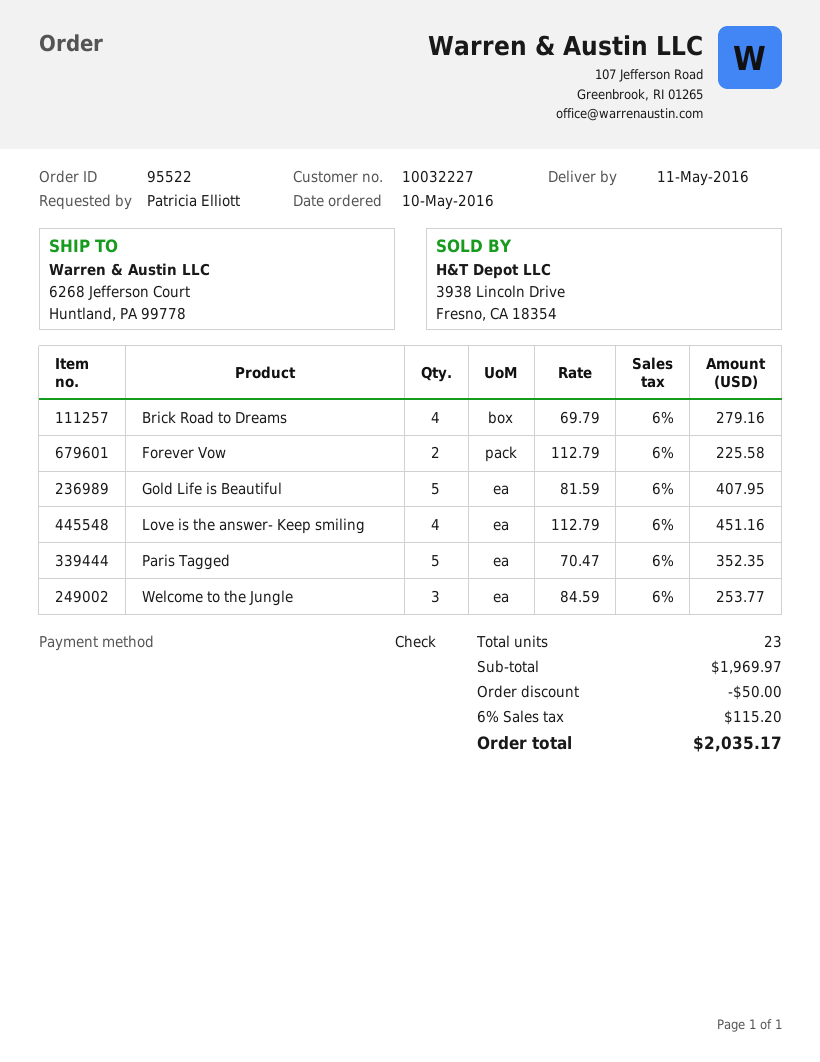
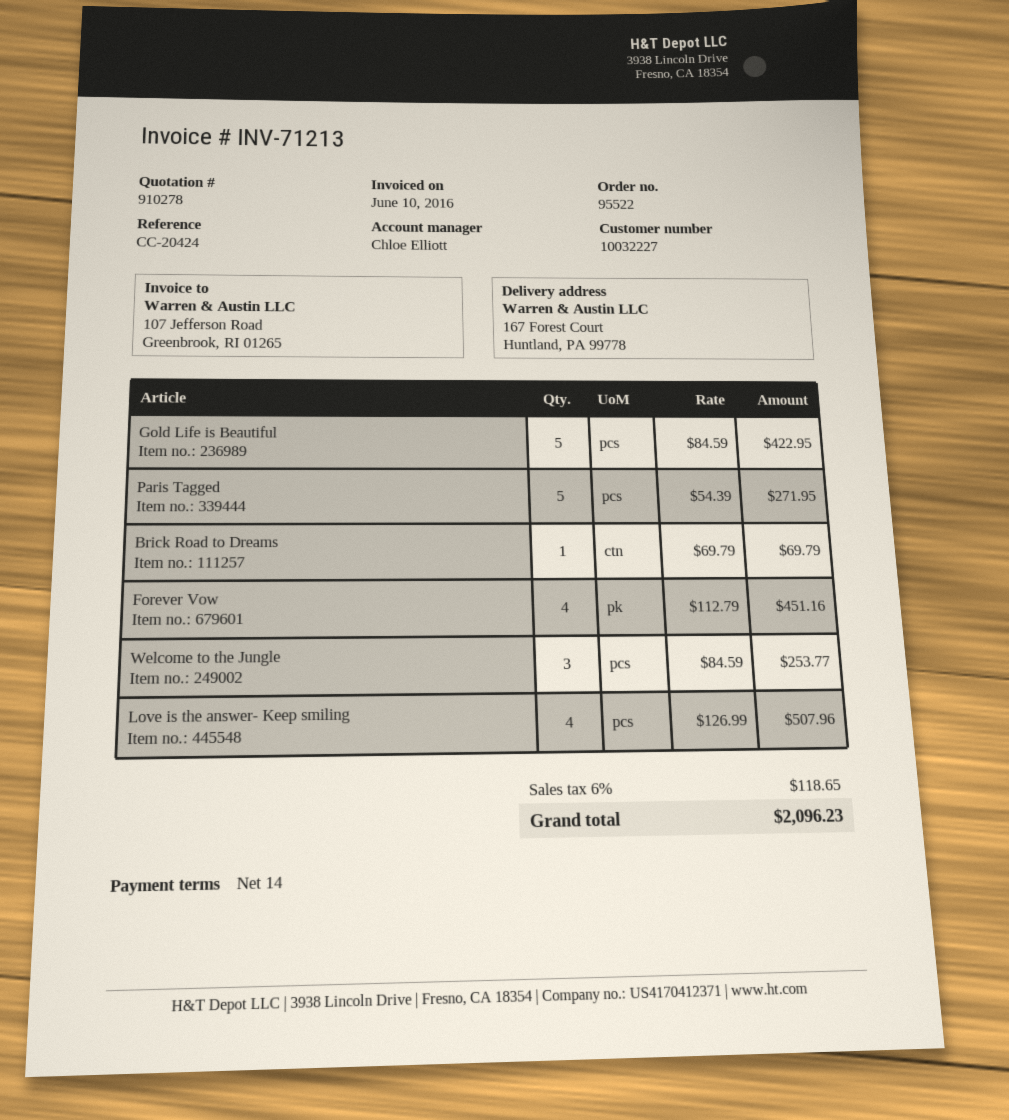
ship to: 6268 Jefferson Court, Huntland, PA 99778 -> 167 Forest Court, Huntland, PA 99778
Brick Road to Dreams: 4 x 69.79 = 279.16 -> 1 x 69.79 = 69.79
Forever Vow: 2 x 112.79 = 225.58 -> 4 x 112.79 = 451.16
Gold Life is Beautiful: 5 x 81.59 = 407.95 -> 5 x 84.59 = 422.95
Love is the answer- Keep smiling: 4 x 112.79 = 451.16 -> 4 x 126.99 = 507.96
Paris Tagged: 5 x 70.47 = 352.35 -> 5 x 54.39 = 271.95
discount: 50.00 -> none
tax: 6% = 115.20 -> 6% = 118.65
total: 2035.17 -> 2096.23

